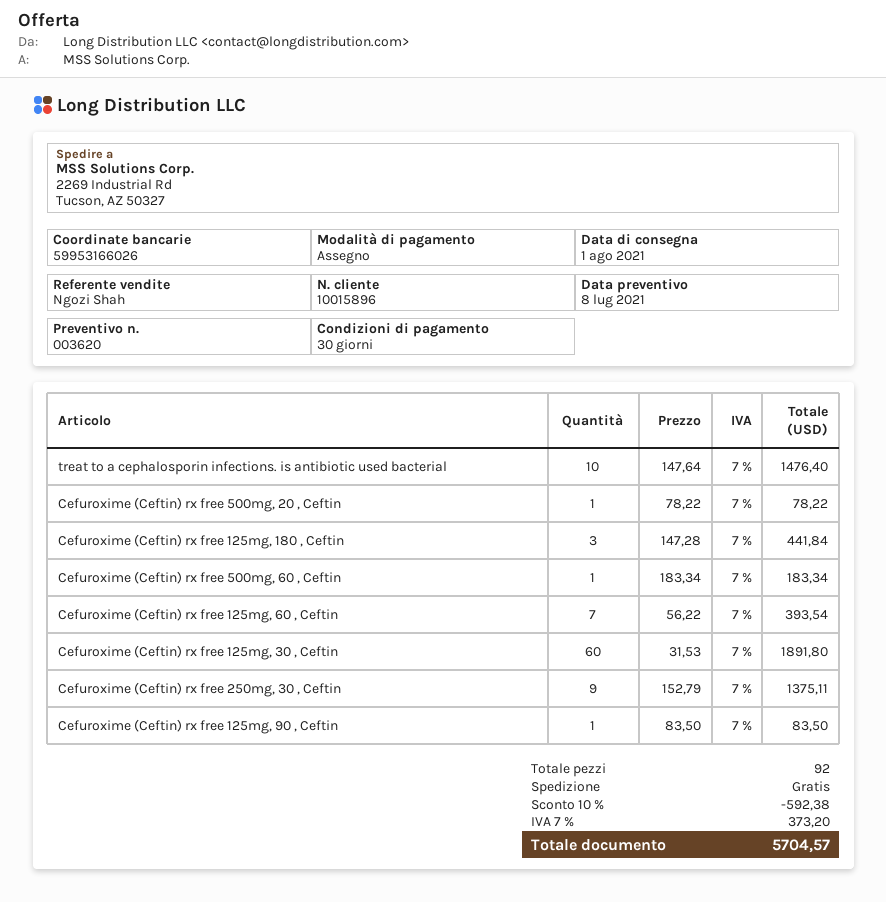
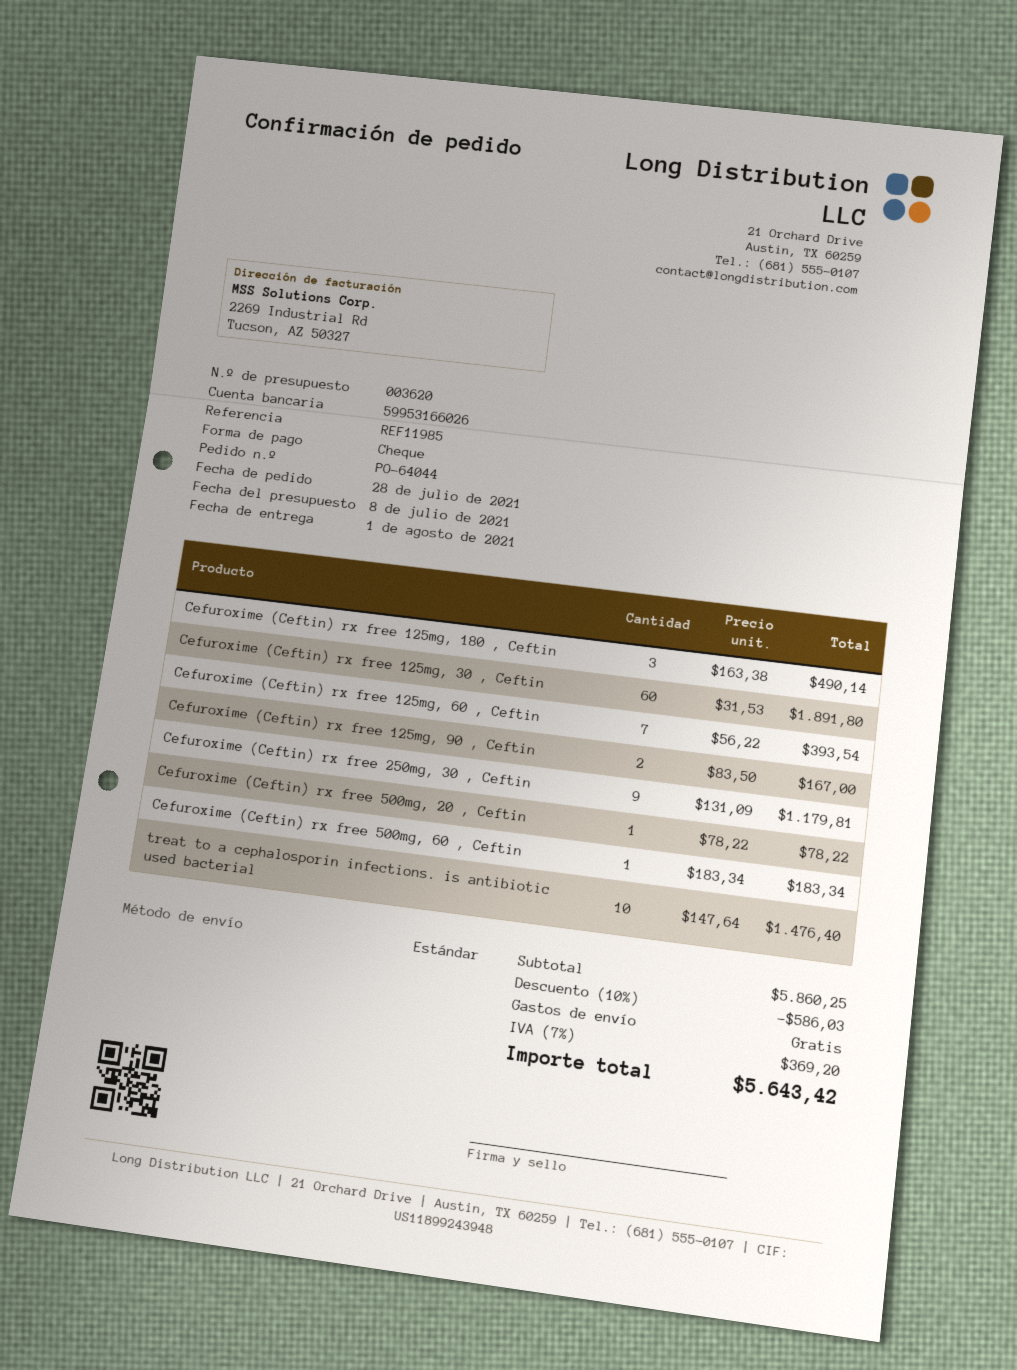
Cefuroxime (Ceftin) rx free 125mg, 180 , Ceftin: 3 x 147.28 = 441.84 -> 3 x 163.38 = 490.14
Cefuroxime (Ceftin) rx free 250mg, 30 , Ceftin: 9 x 152.79 = 1375.11 -> 9 x 131.09 = 1179.81
Cefuroxime (Ceftin) rx free 125mg, 90 , Ceftin: 1 x 83.50 = 83.50 -> 2 x 83.50 = 167.00
discount: 10% = 592.38 -> 10% = 586.03
tax: 7% = 373.20 -> 7% = 369.20
total: 5704.57 -> 5643.42

